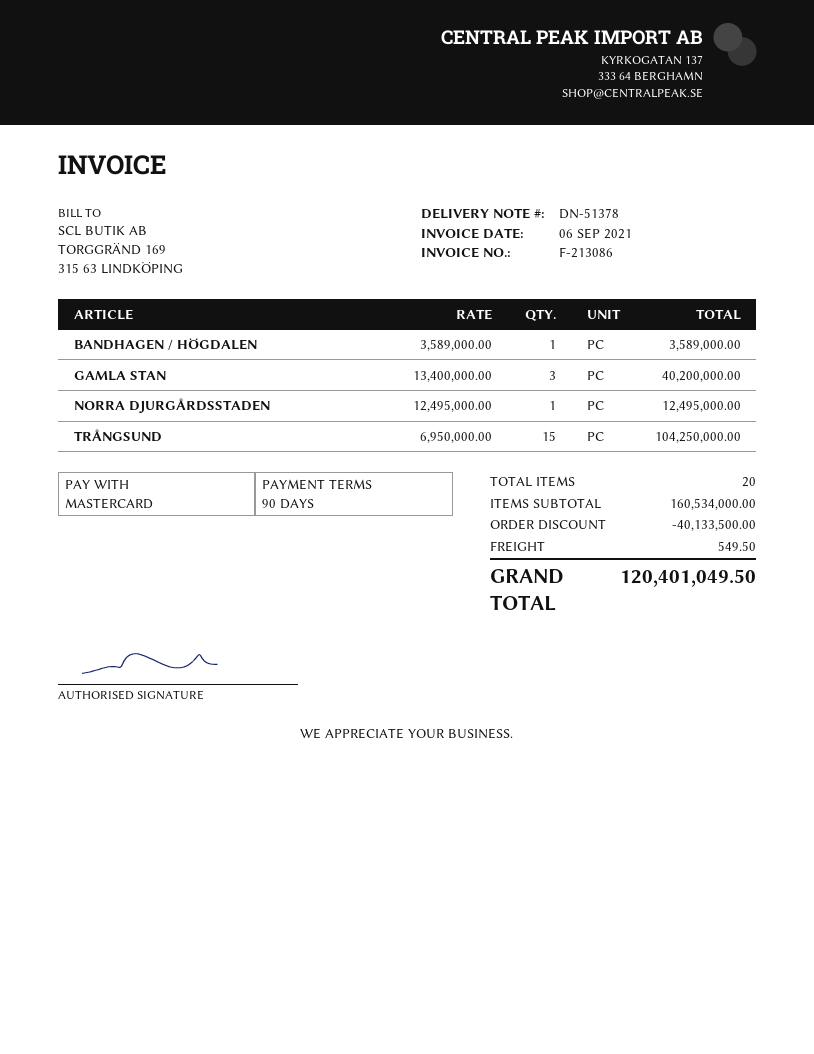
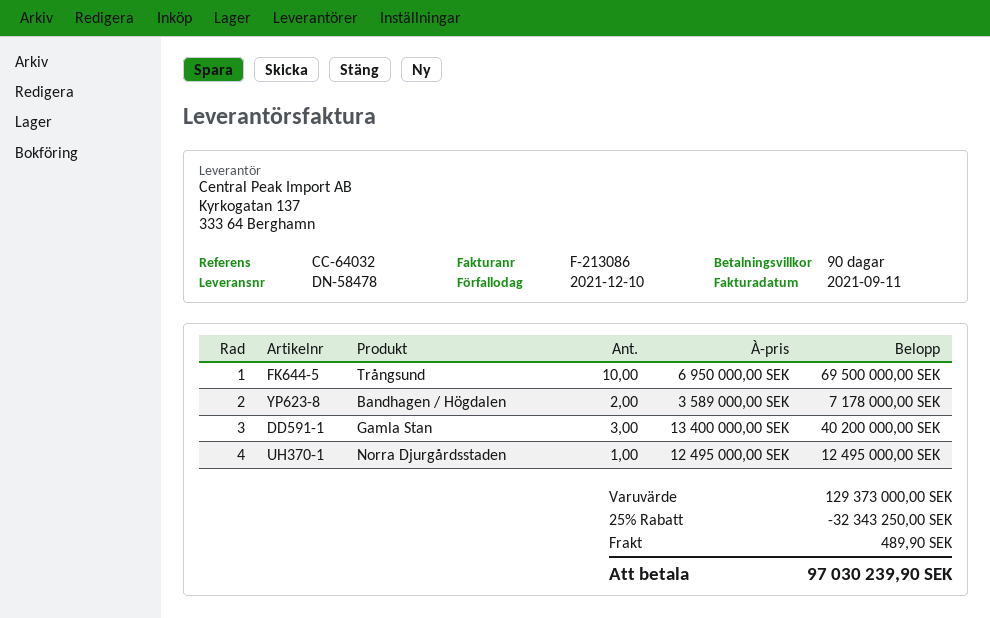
delivery note number: DN-51378 -> DN-58478
invoice date: 2021-09-06 -> 2021-09-11
BANDHAGEN / HÖGDALEN: 1 x 3589000.00 = 3589000.00 -> 2 x 3589000.00 = 7178000.00
TRÅNGSUND: 15 x 6950000.00 = 104250000.00 -> 10 x 6950000.00 = 69500000.00
subtotal: 160534000.00 -> 129373000.00
discount: 40133500.00 -> 32343250.00
shipping: 549.50 -> 489.90
total: 120401049.50 -> 97030239.90

